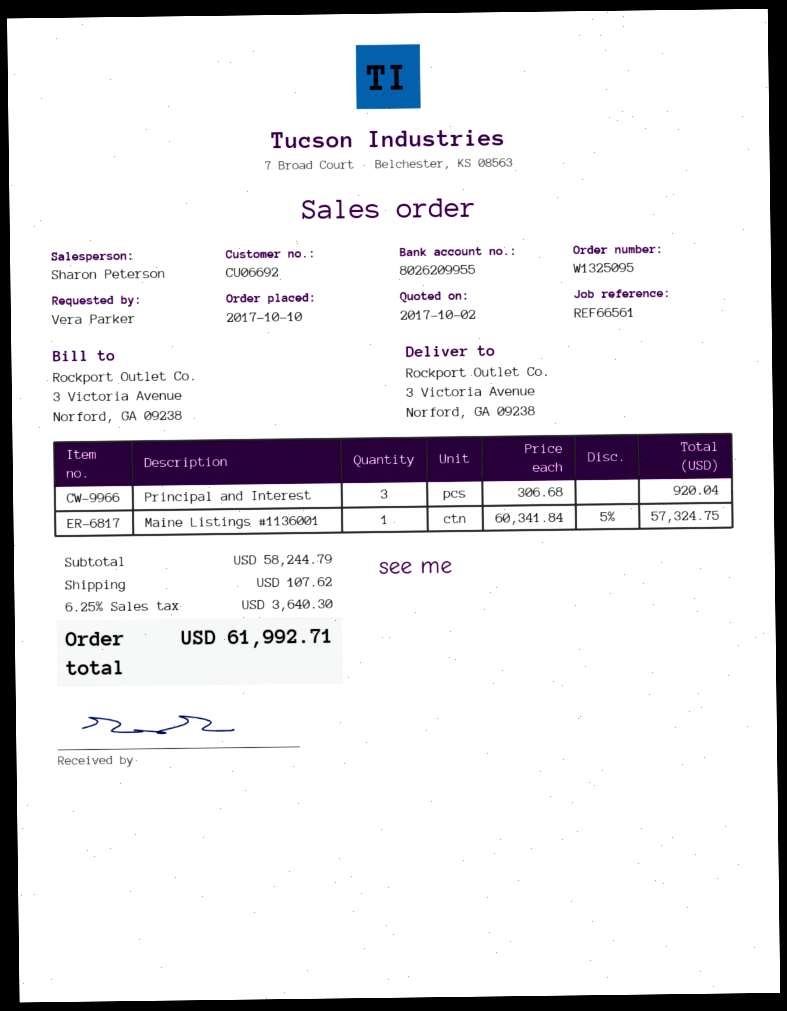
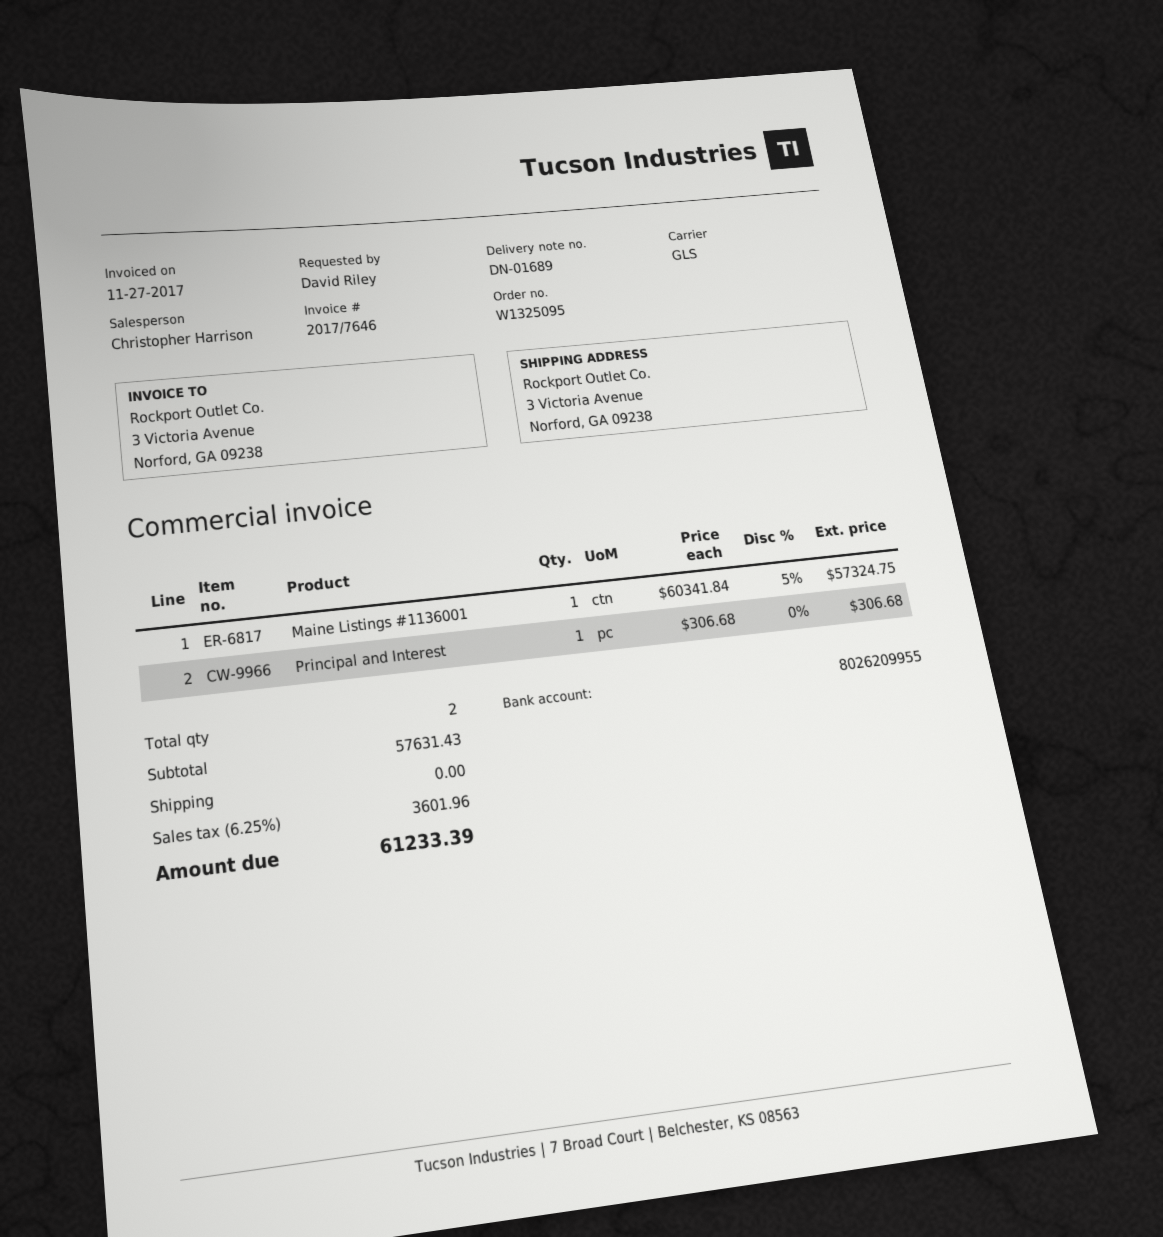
ordered by: Vera Parker -> David Riley
sales rep: Sharon Peterson -> Christopher Harrison
Principal and Interest: 3 x 306.68 = 920.04 -> 1 x 306.68 = 306.68
subtotal: 58244.79 -> 57631.43
shipping: 107.62 -> 0.00
tax: 6.25% = 3640.30 -> 6.25% = 3601.96
total: 61992.71 -> 61233.39

